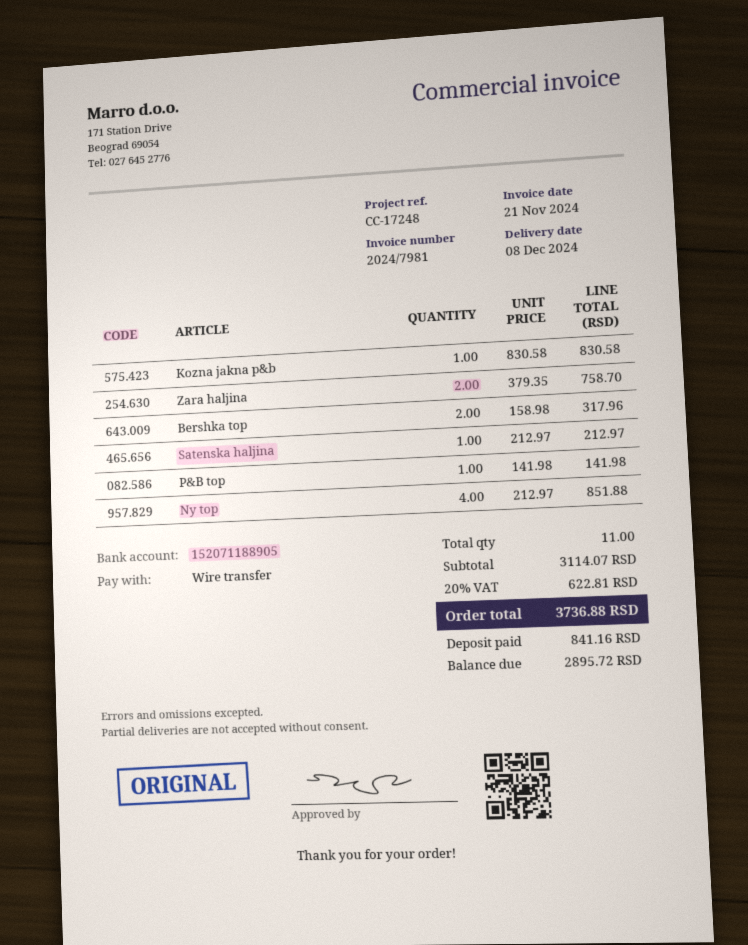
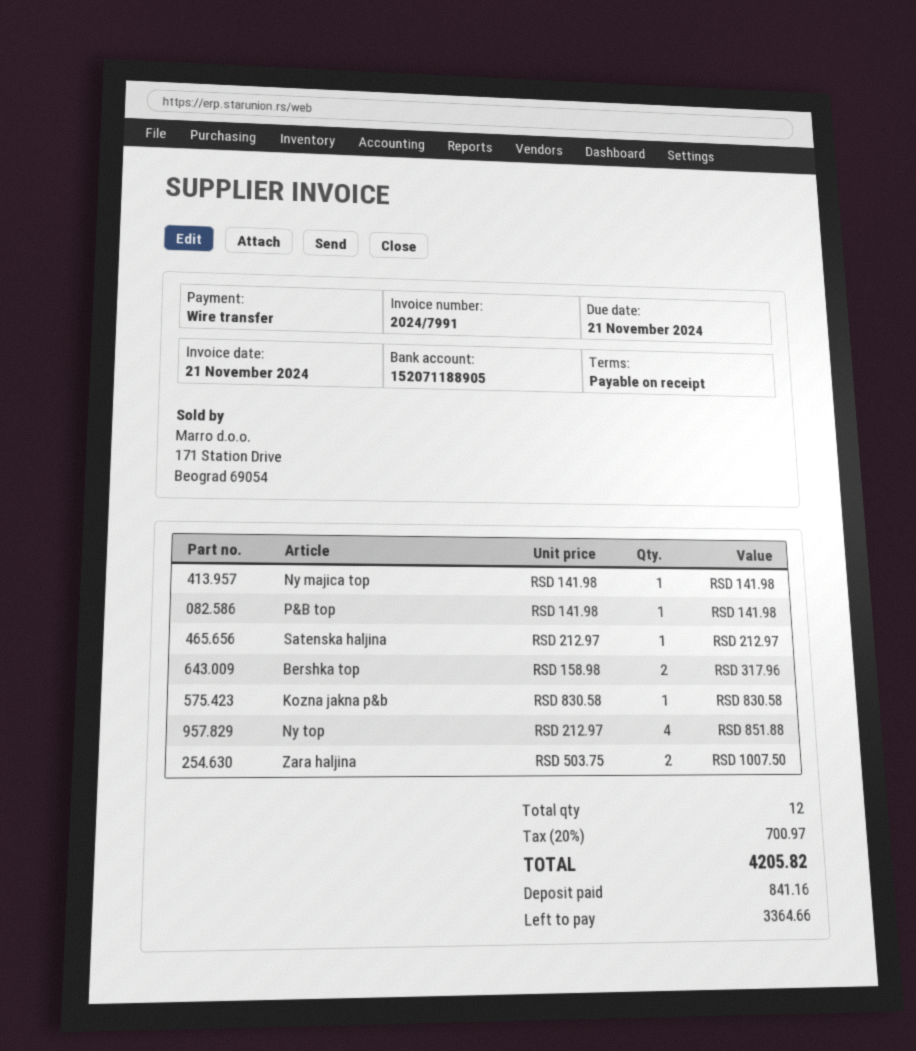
invoice number: 2024/7981 -> 2024/7991
Zara haljina: 2 x 379.35 = 758.70 -> 2 x 503.75 = 1007.50
Ny majica top: none -> 1 x 141.98 = 141.98
total quantity: 11 -> 12
tax: 20% = 622.81 -> 20% = 700.97
total: 3736.88 -> 4205.82
balance: 2895.72 -> 3364.66

